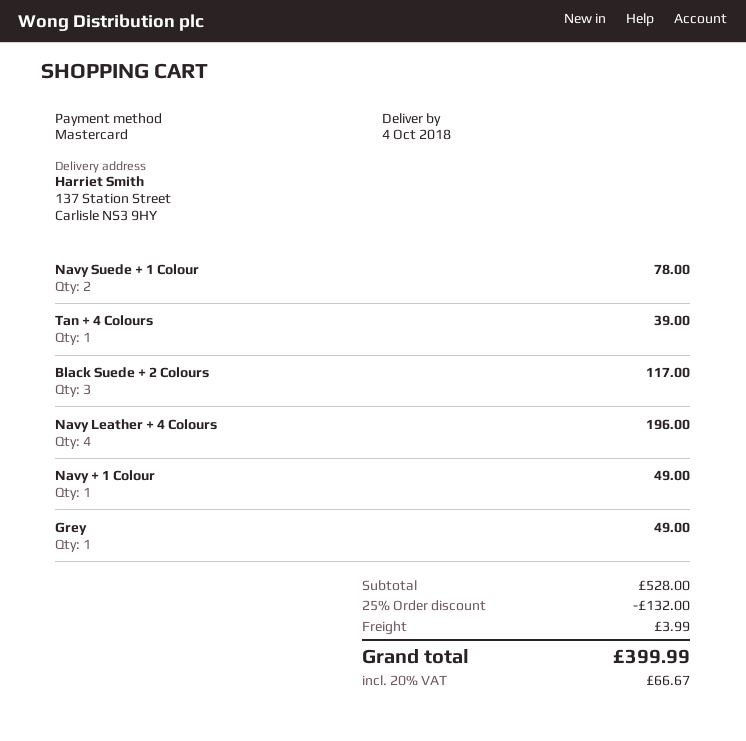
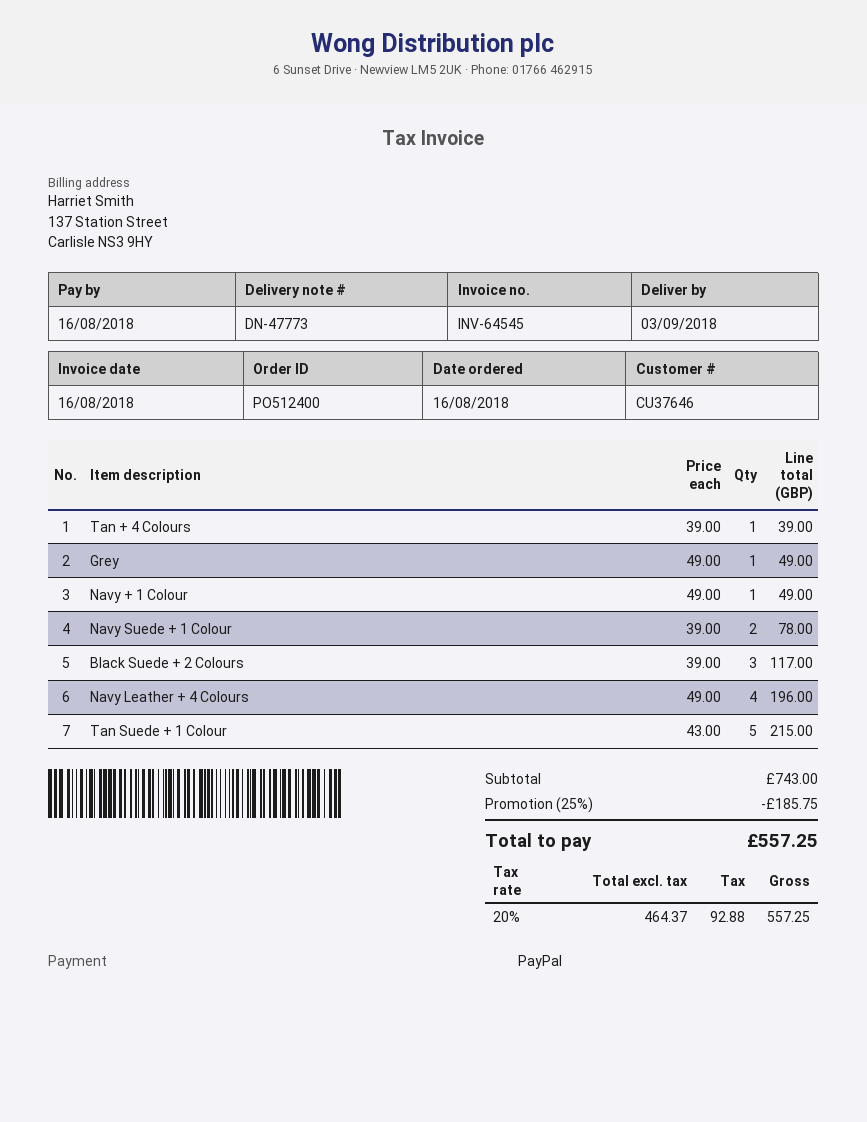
delivery date: 2018-10-04 -> 2018-09-03
payment method: Mastercard -> PayPal
Tan Suede + 1 Colour: none -> 5 for 215.00
subtotal: 528.00 -> 743.00
discount: 25% = 132.00 -> 25% = 185.75
shipping: 3.99 -> none
tax: 20% = 66.67 -> 20% = 92.88
total: 399.99 -> 557.25

